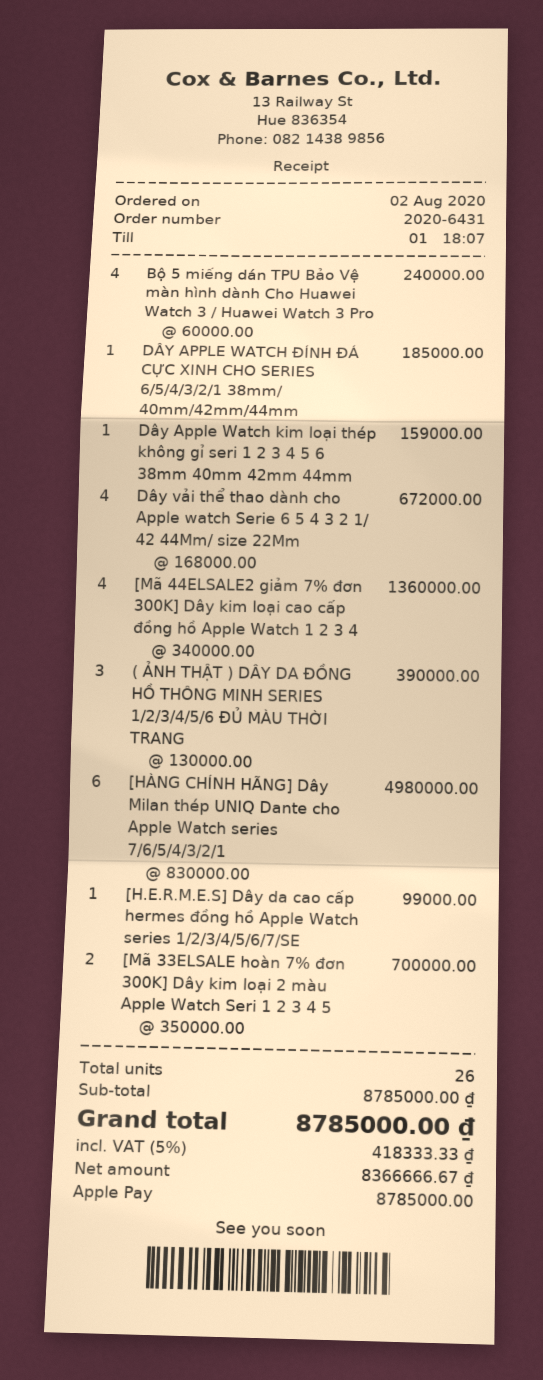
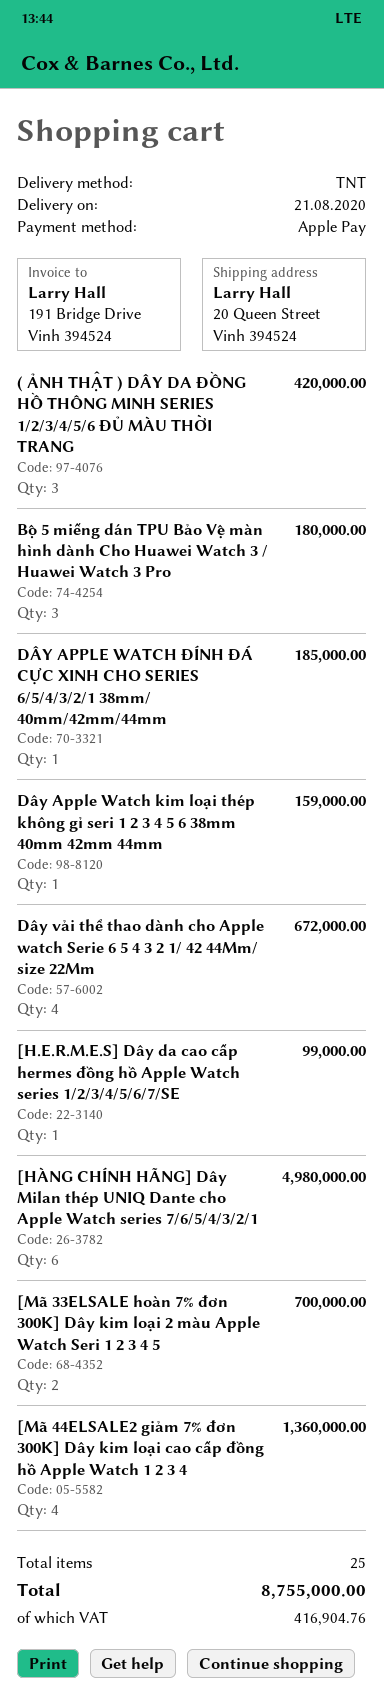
Bộ 5 miếng dán TPU Bảo Vệ màn hình dành Cho Huawei Watch 3 / Huawei Watch 3 Pro: 4 for 240000.00 -> 3 for 180000.00
( ẢNH THẬT ) DÂY DA ĐỒNG HỒ THÔNG MINH SERIES 1/2/3/4/5/6 ĐỦ MÀU THỜI TRANG: 3 for 390000.00 -> 3 for 420000.00
total quantity: 26 -> 25
tax: 418333.33 -> 416904.76
total: 8785000.00 -> 8755000.00

